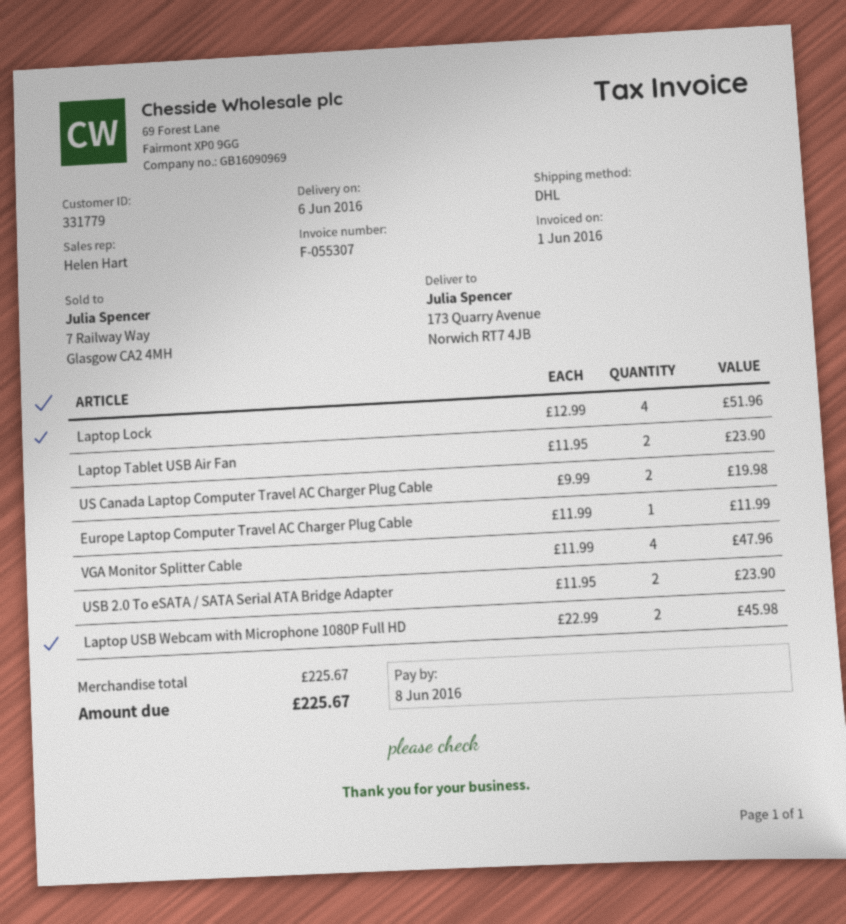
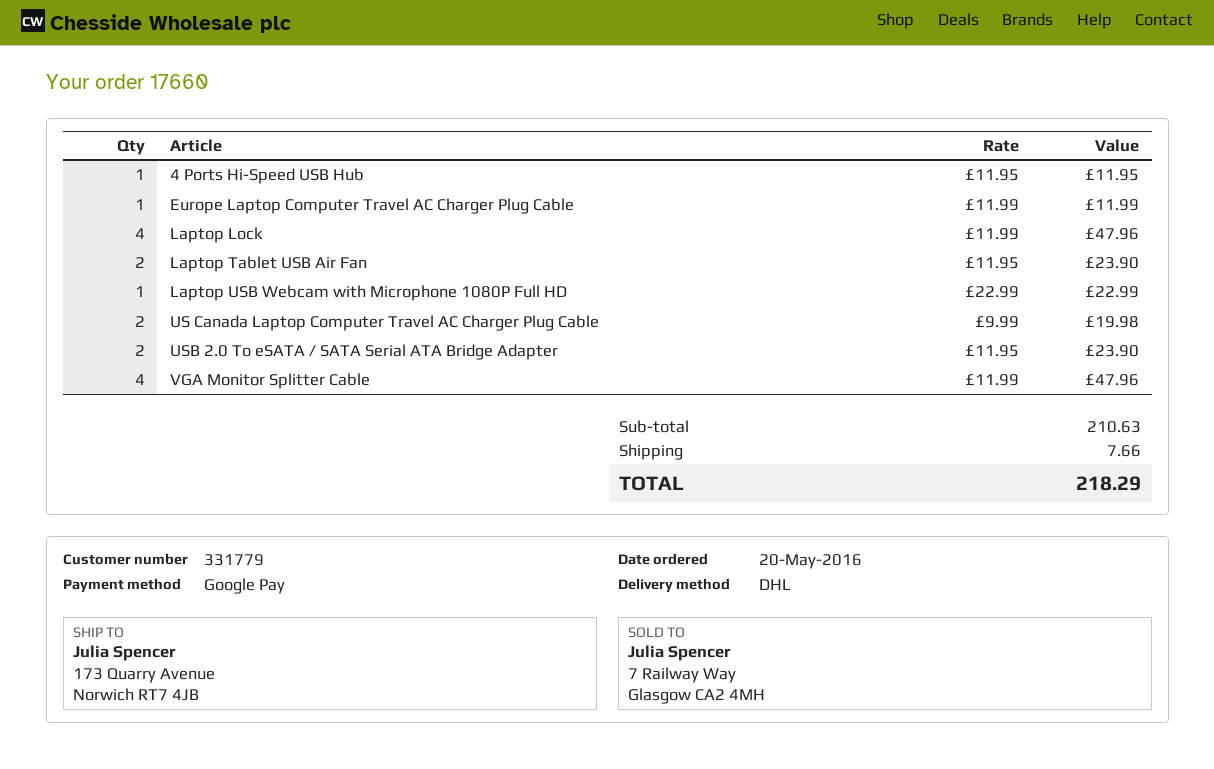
Laptop Lock: 4 x 12.99 = 51.96 -> 4 x 11.99 = 47.96
Laptop USB Webcam with Microphone 1080P Full HD: 2 x 22.99 = 45.98 -> 1 x 22.99 = 22.99
4 Ports Hi-Speed USB Hub: none -> 1 x 11.95 = 11.95
subtotal: 225.67 -> 210.63
shipping: none -> 7.66
total: 225.67 -> 218.29

